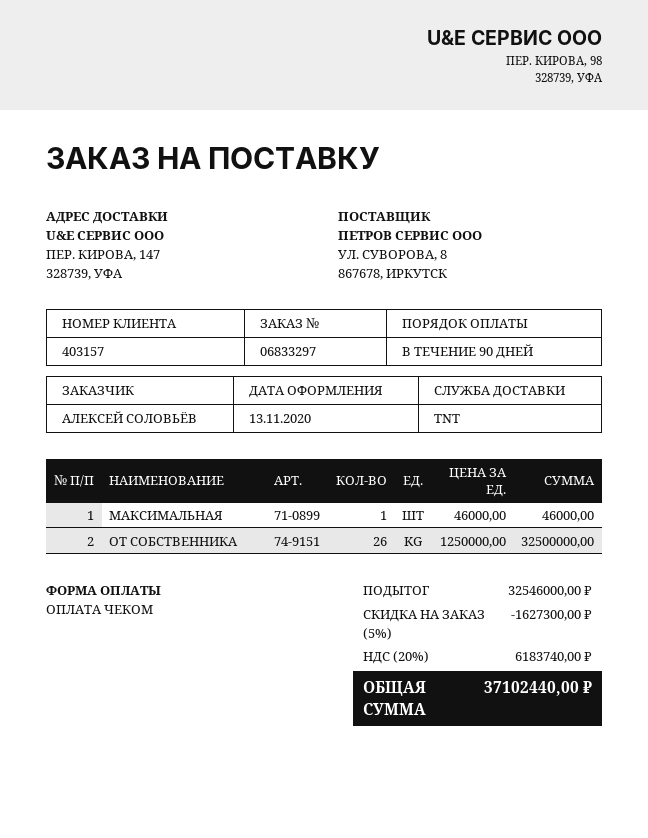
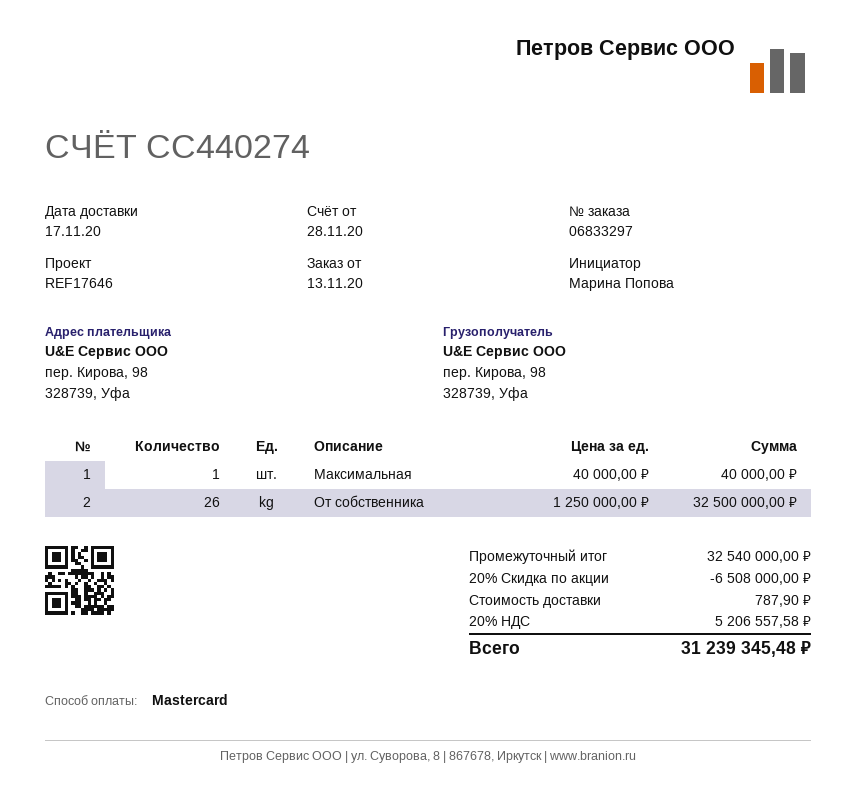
ordered by: АЛЕКСЕЙ СОЛОВЬЁВ -> Марина Попова
payment method: cheque -> Mastercard
ship to: ПЕР. КИРОВА, 147, 328739, УФА -> пер. Кирова, 98, 328739, Уфа
МАКСИМАЛЬНАЯ: 1 x 46000.00 = 46000.00 -> 1 x 40000.00 = 40000.00
subtotal: 32546000.00 -> 32540000.00
discount: 5% = 1627300.00 -> 20% = 6508000.00
shipping: none -> 787.90
tax: 20% = 6183740.00 -> 20% = 5206557.58
total: 37102440.00 -> 31239345.48

